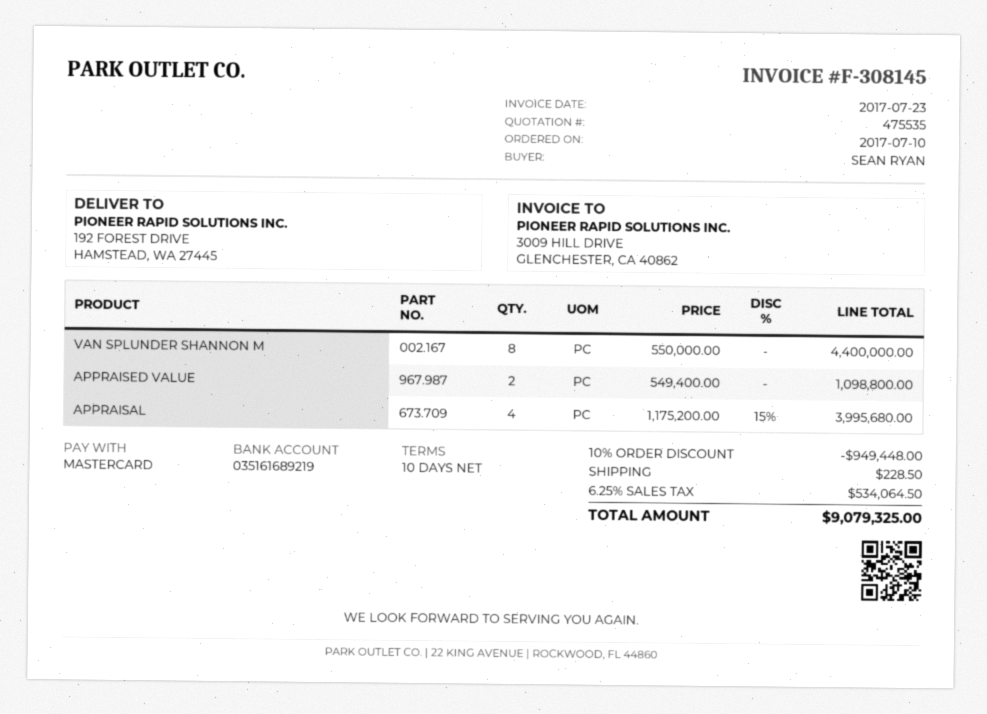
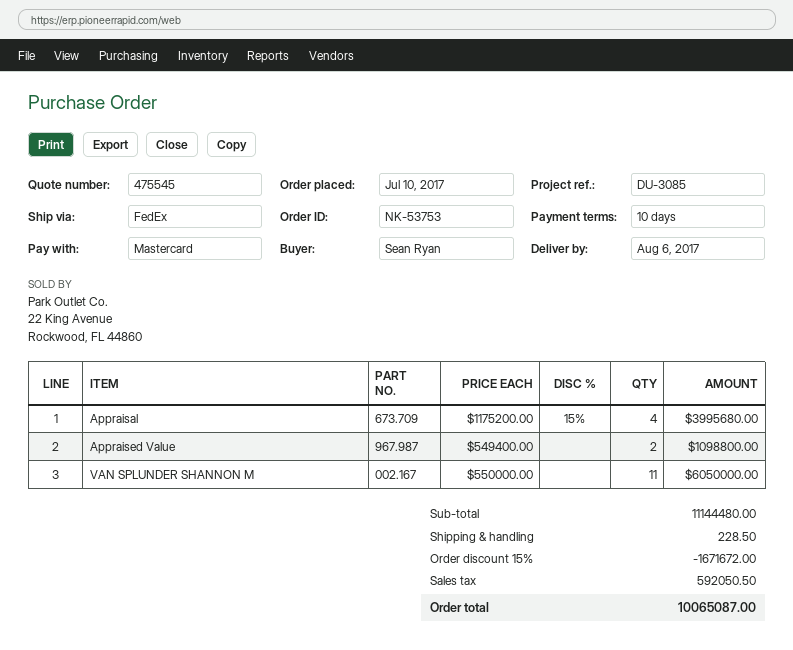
quote number: 475535 -> 475545
VAN SPLUNDER SHANNON M: 8 x 550000.00 = 4400000.00 -> 11 x 550000.00 = 6050000.00
discount: 10% = 949448.00 -> 15% = 1671672.00
tax: 534064.50 -> 592050.50
total: 9079325.00 -> 10065087.00

